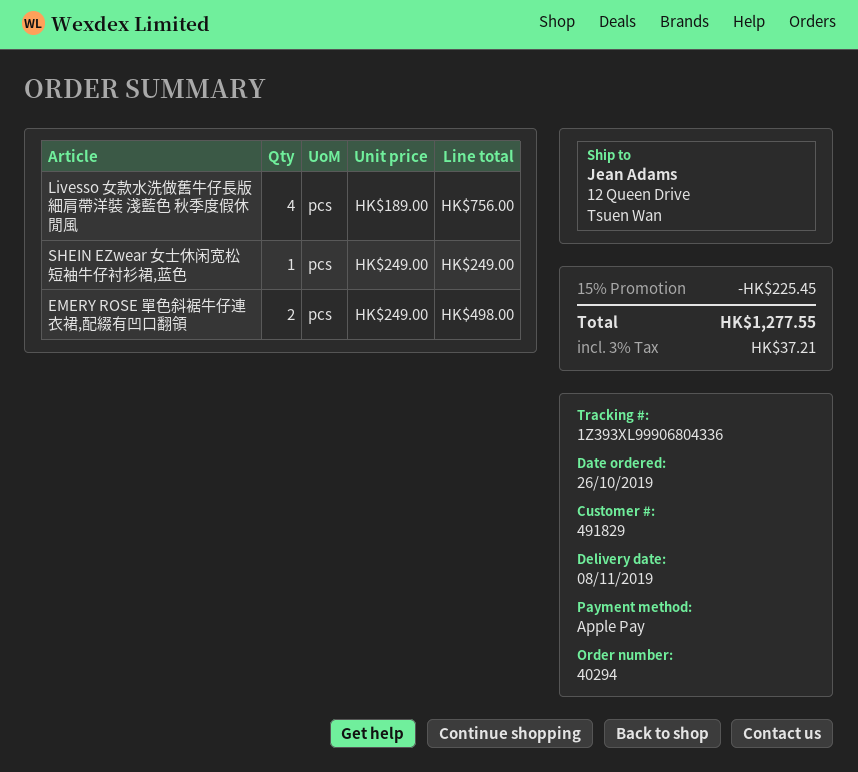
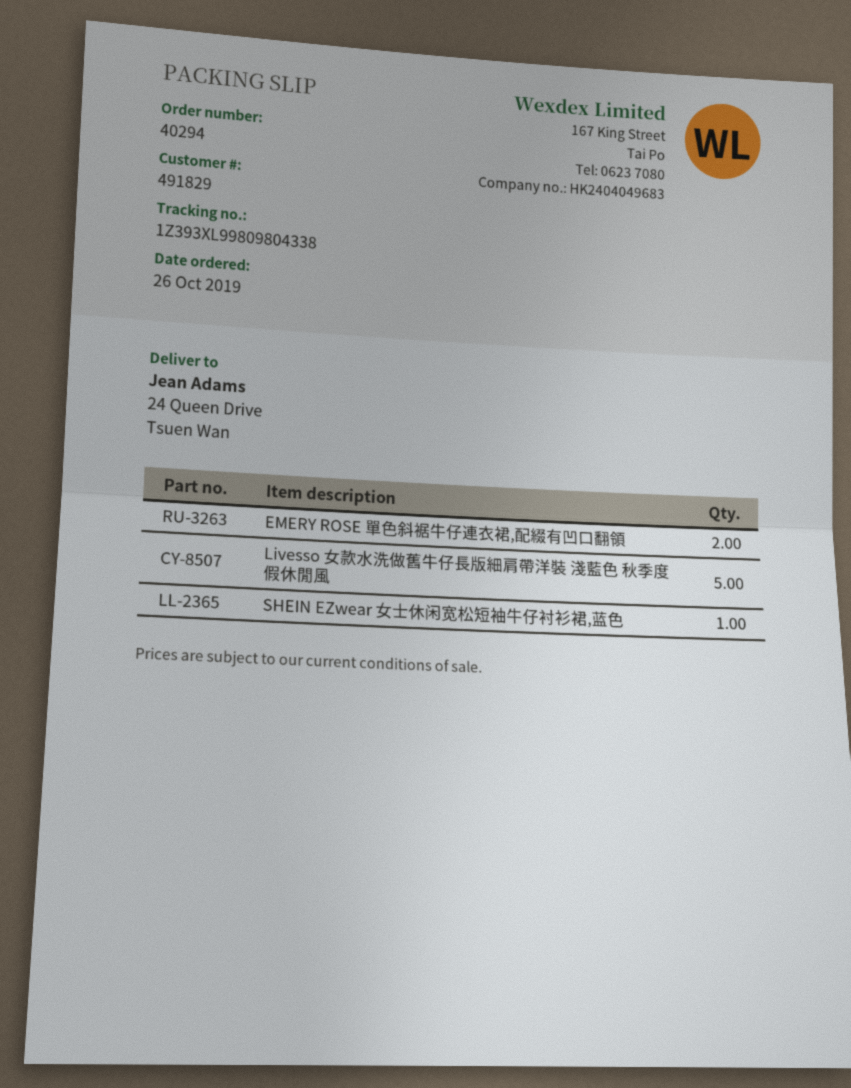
tracking number: 1Z393XL99906804336 -> 1Z393XL99809804338
ship to: 12 Queen Drive, Tsuen Wan -> 24 Queen Drive, Tsuen Wan
Livesso 女款水洗做舊牛仔長版細肩帶洋裝 淺藍色 秋季度假休閒風: 4 -> 5

